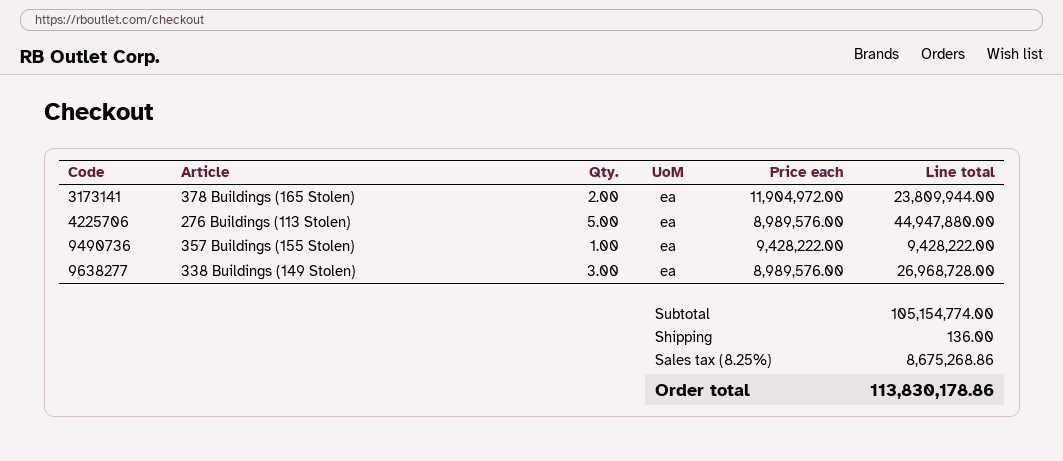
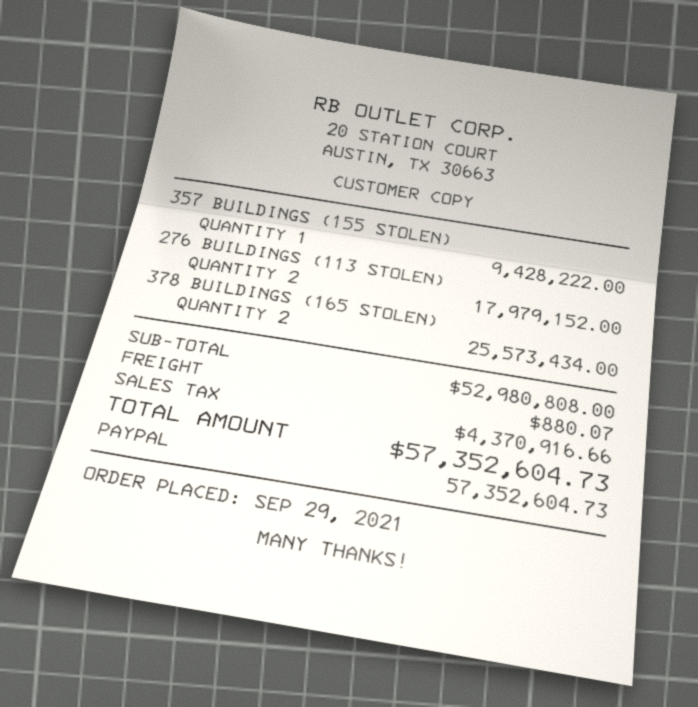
378 Buildings (165 Stolen): 2 for 23809944.00 -> 2 for 25573434.00
276 Buildings (113 Stolen): 5 for 44947880.00 -> 2 for 17979152.00
338 Buildings (149 Stolen): 3 for 26968728.00 -> none
subtotal: 105154774.00 -> 52980808.00
shipping: 136.00 -> 880.07
tax: 8675268.86 -> 4370916.66
total: 113830178.86 -> 57352604.73

